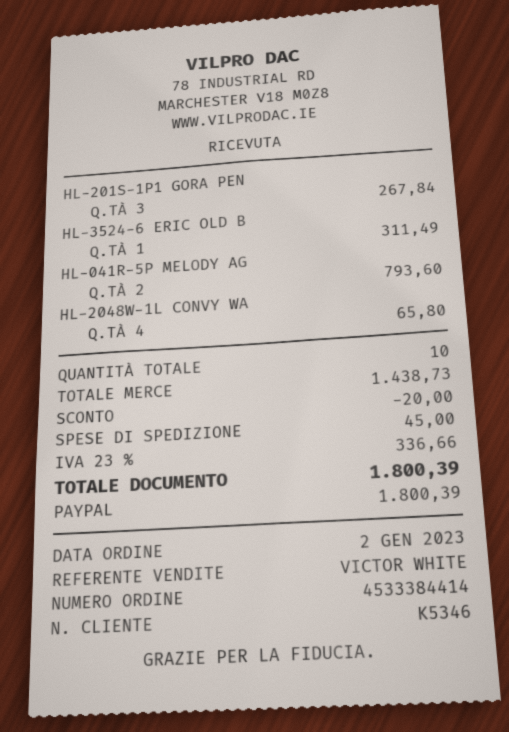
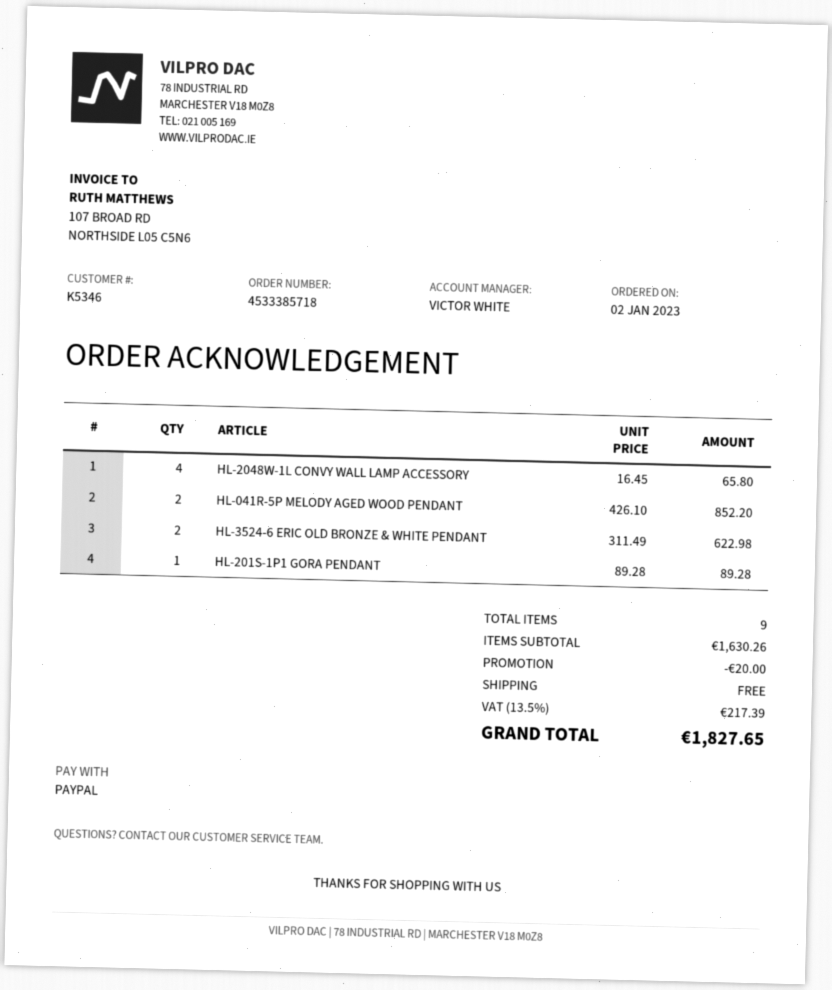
order number: 4533384414 -> 4533385718
HL-201S-1P1 GORA PEN: 3 for 267.84 -> 1 for 89.28
HL-3524-6 ERIC OLD B: 1 for 311.49 -> 2 for 622.98
HL-041R-5P MELODY AG: 2 for 793.60 -> 2 for 852.20
total quantity: 10 -> 9
subtotal: 1438.73 -> 1630.26
shipping: 45.00 -> 0.00
tax: 23% = 336.66 -> 13.5% = 217.39
total: 1800.39 -> 1827.65

